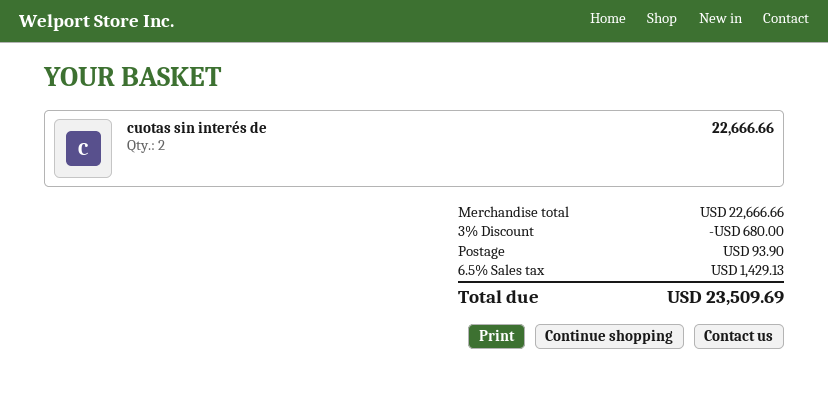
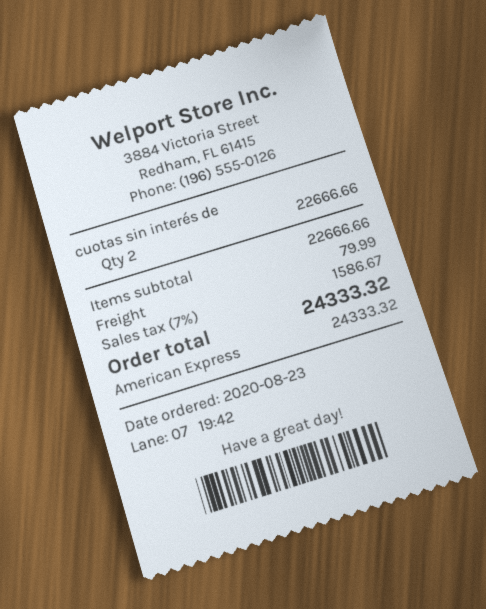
discount: 3% = 680.00 -> none
shipping: 93.90 -> 79.99
tax: 6.5% = 1429.13 -> 7% = 1586.67
total: 23509.69 -> 24333.32

